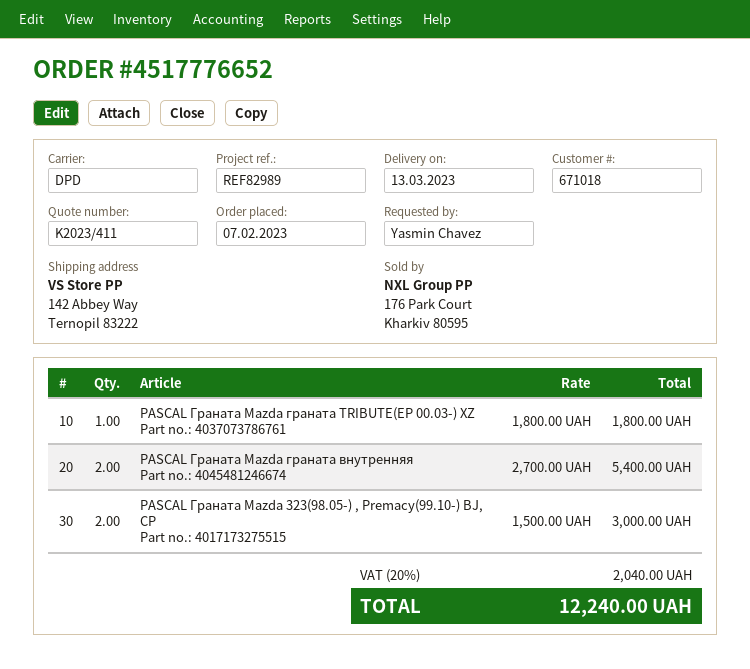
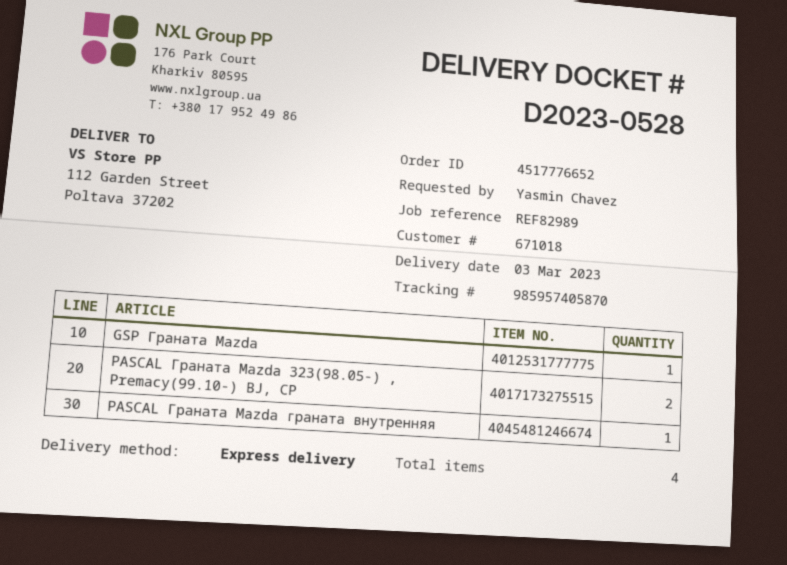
delivery date: 2023-03-13 -> 2023-03-03
shipping method: DPD -> express
ship to: 142 Abbey Way, Ternopil 83222 -> 112 Garden Street, Poltava 37202
PASCAL Граната Mazda граната TRIBUTE(EP 00.03-) XZ: 1 -> none
PASCAL Граната Mazda граната внутренняя: 2 -> 1
GSP Граната Mazda: none -> 1

